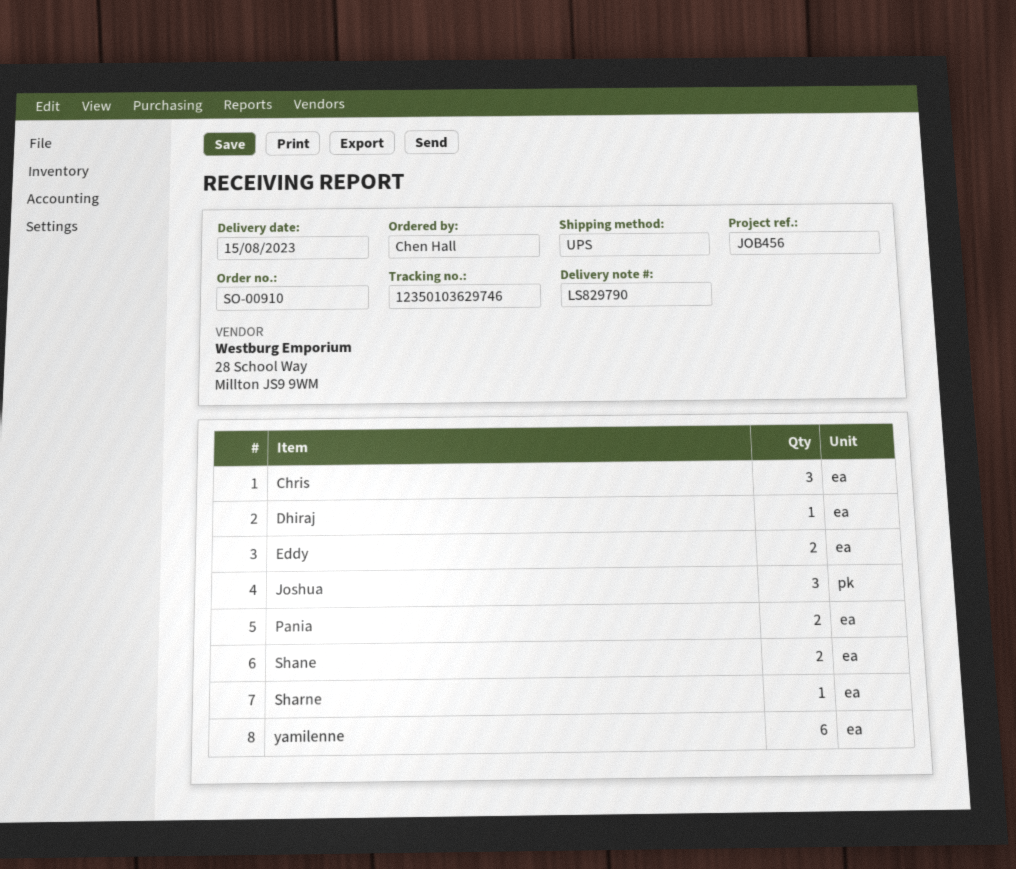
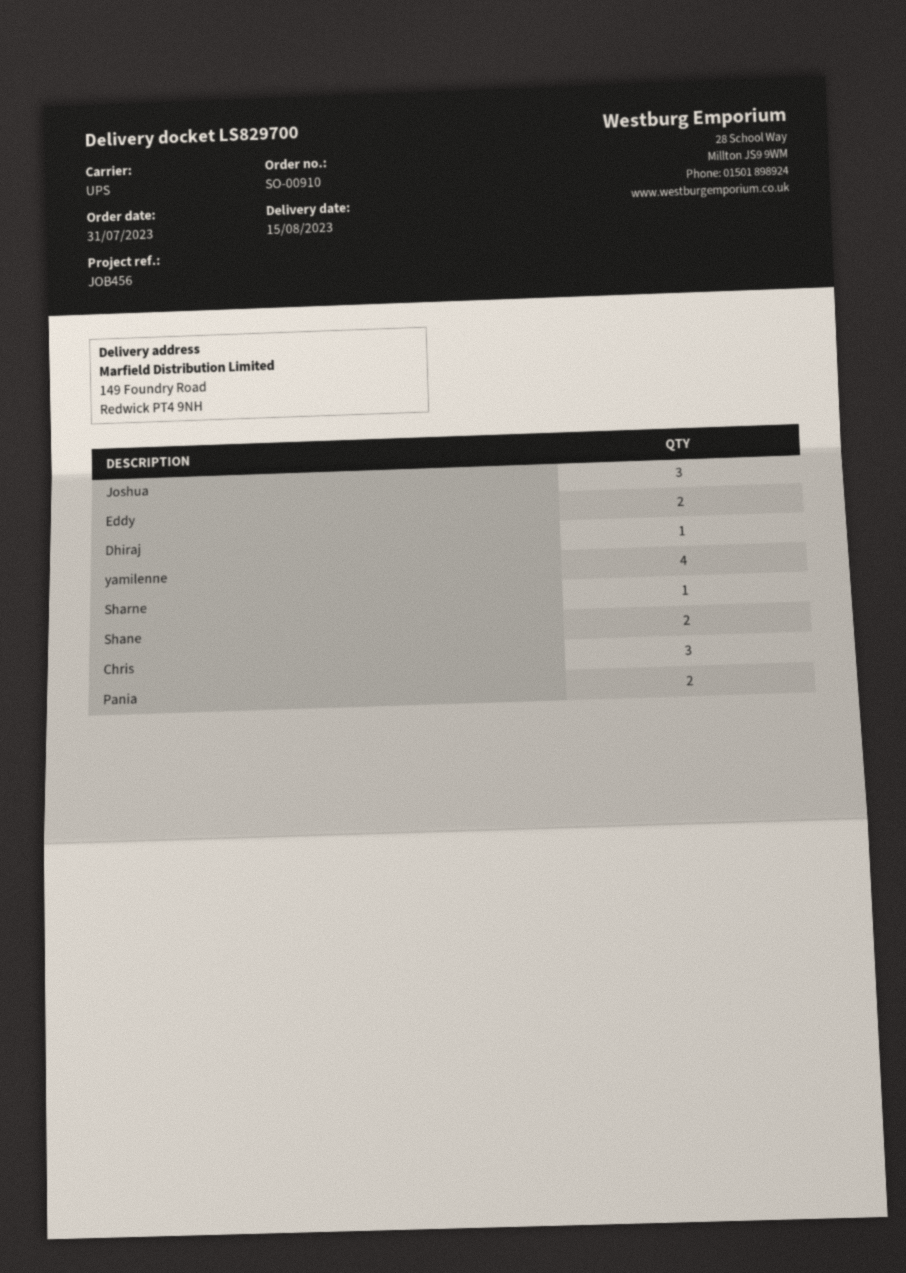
delivery note number: LS829790 -> LS829700
yamilenne: 6 -> 4

